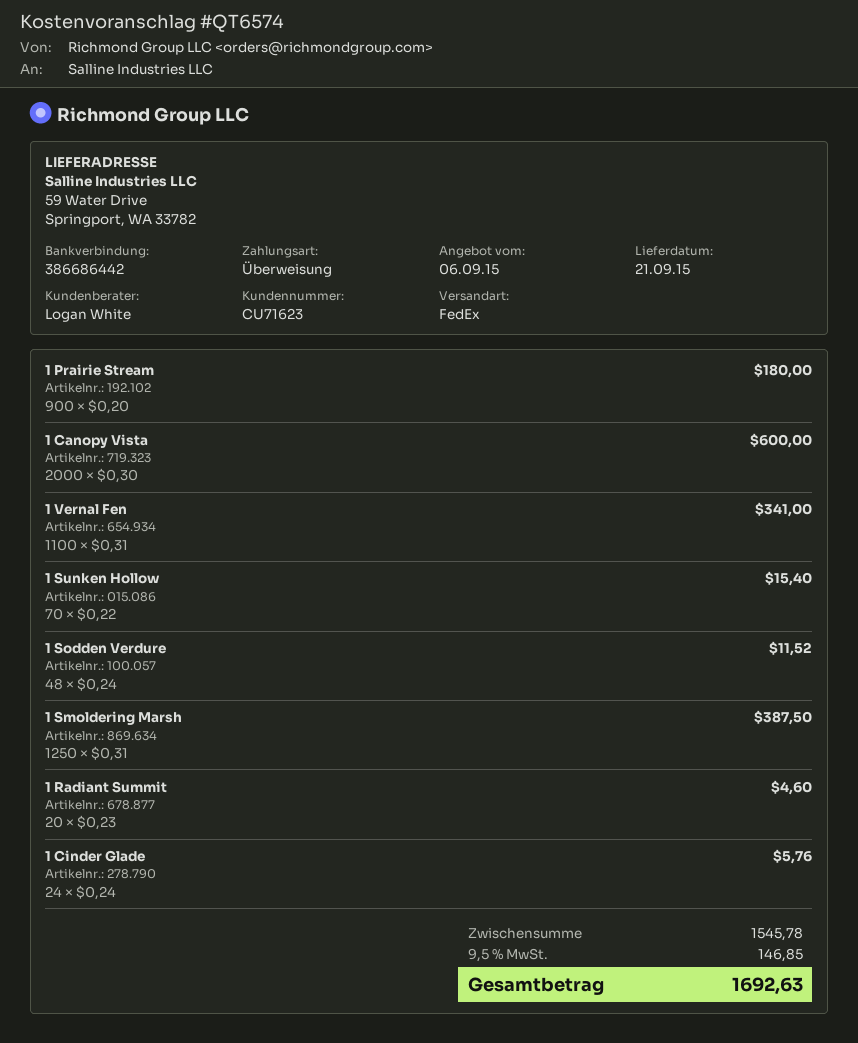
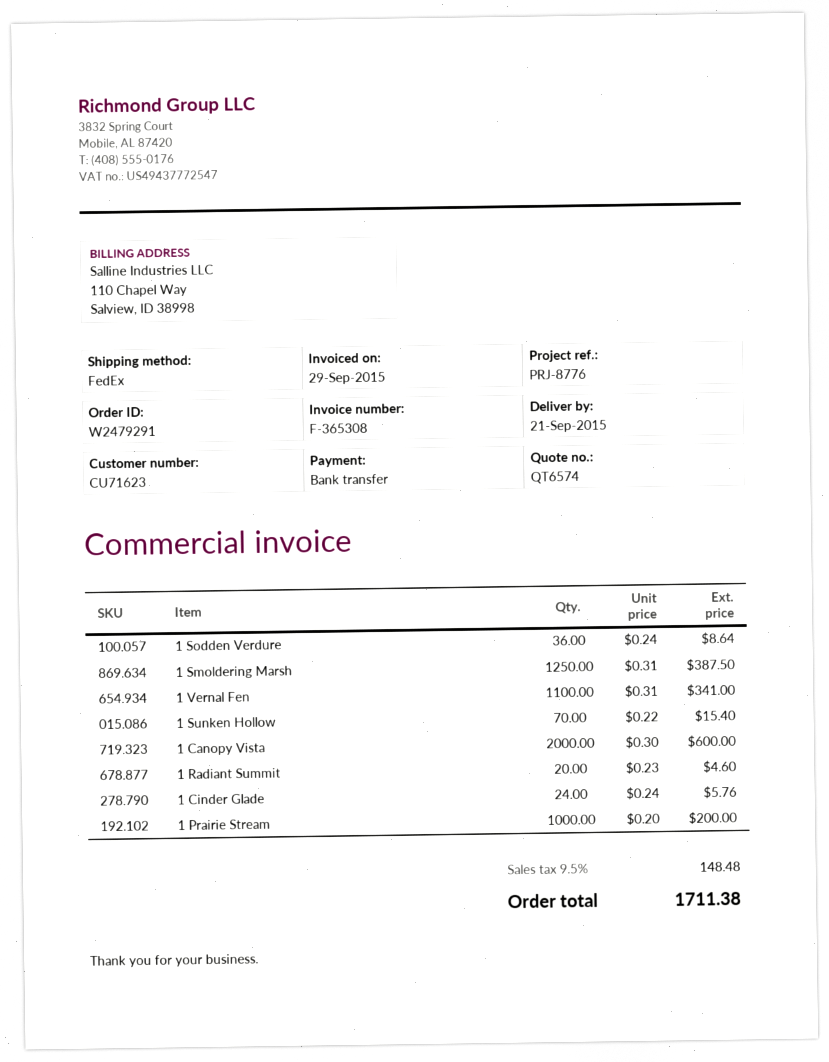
1 Prairie Stream: 900 x 0.20 = 180.00 -> 1000 x 0.20 = 200.00
1 Sodden Verdure: 48 x 0.24 = 11.52 -> 36 x 0.24 = 8.64
tax: 9.5% = 146.85 -> 9.5% = 148.48
total: 1692.63 -> 1711.38

